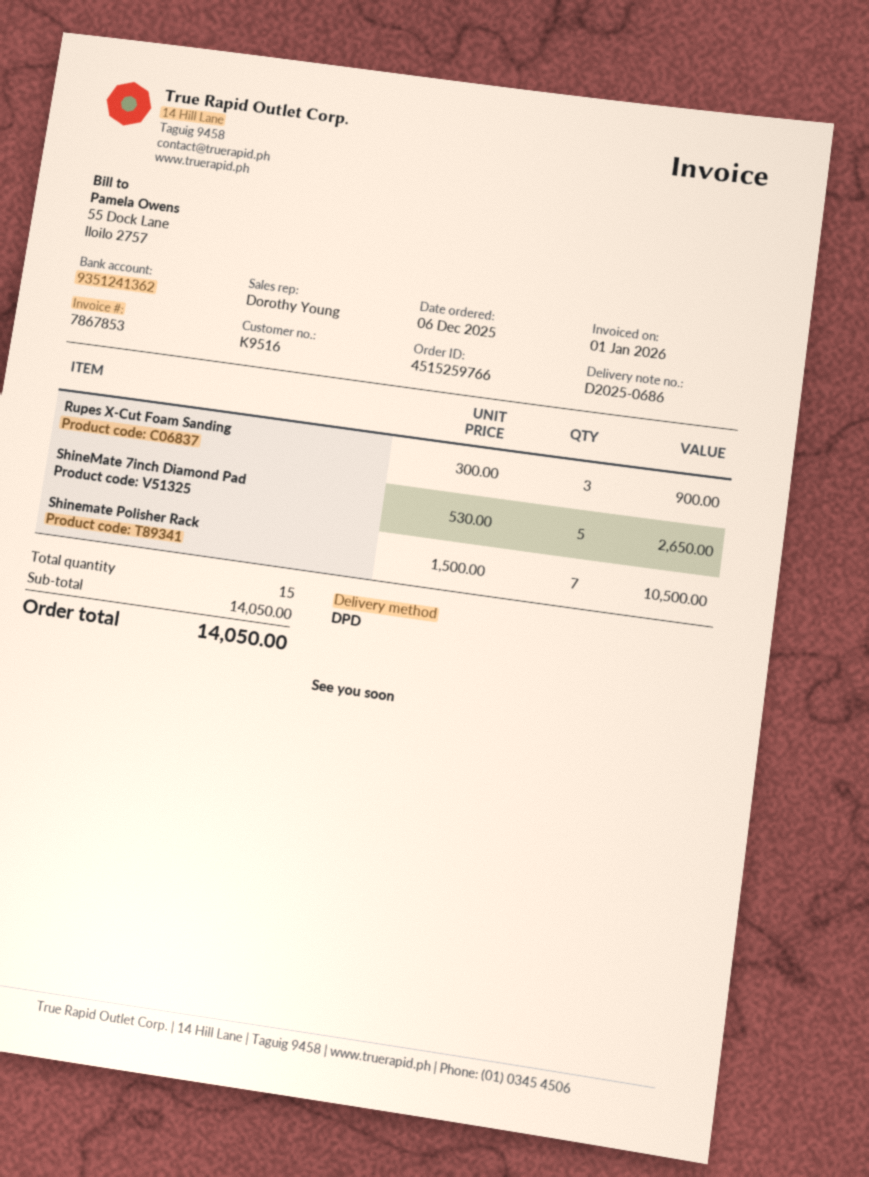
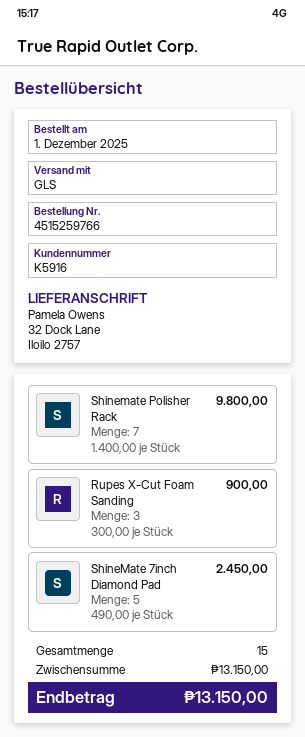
order date: 2025-12-06 -> 2025-12-01
customer number: K9516 -> K5916
shipping method: DPD -> GLS
ShineMate 7inch Diamond Pad: 5 x 530.00 = 2650.00 -> 5 x 490.00 = 2450.00
Shinemate Polisher Rack: 7 x 1500.00 = 10500.00 -> 7 x 1400.00 = 9800.00
subtotal: 14050.00 -> 13150.00
total: 14050.00 -> 13150.00

